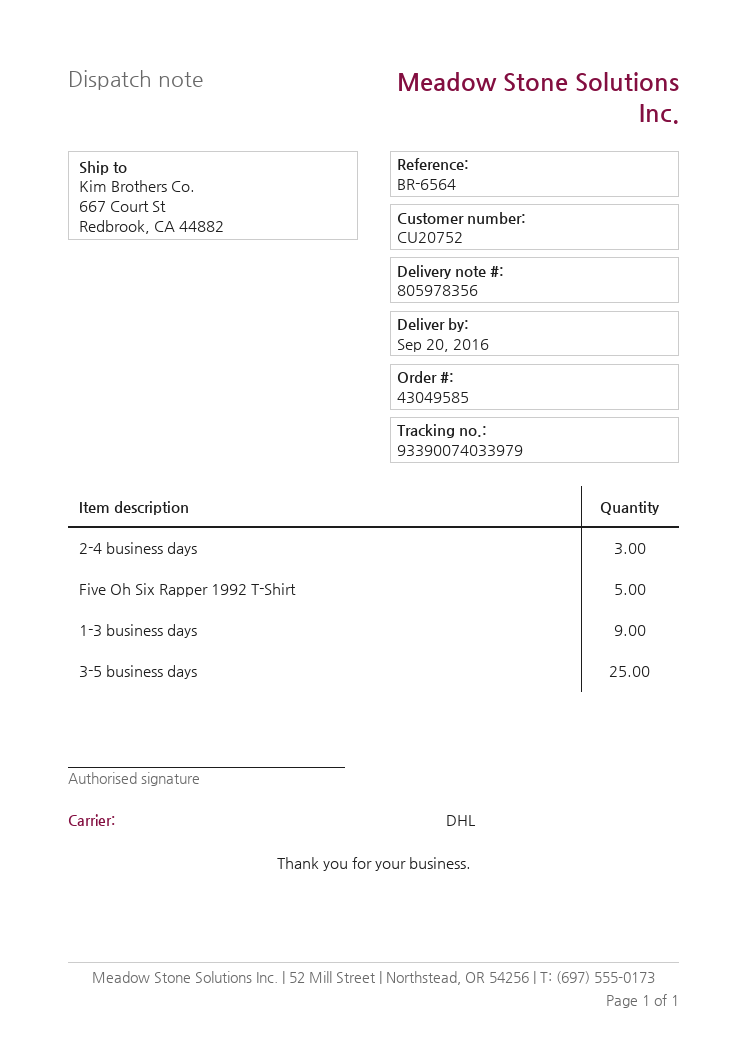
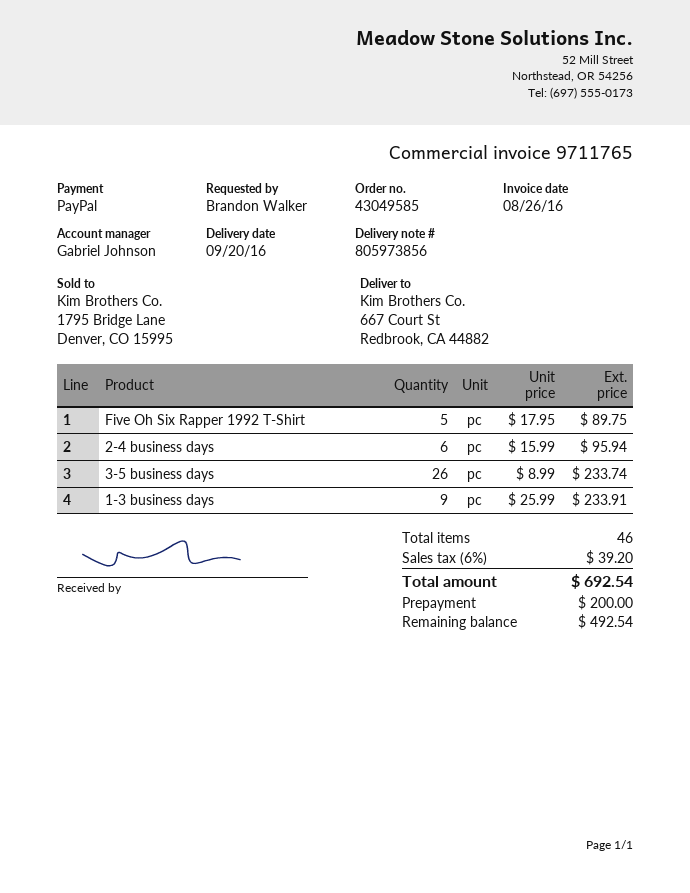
delivery note number: 805978356 -> 805973856
2-4 business days: 3 -> 6
3-5 business days: 25 -> 26

